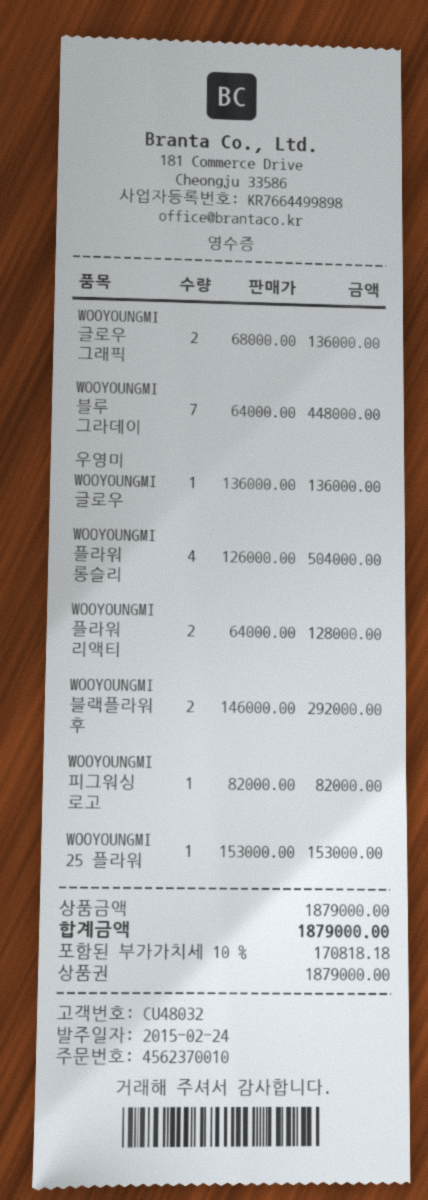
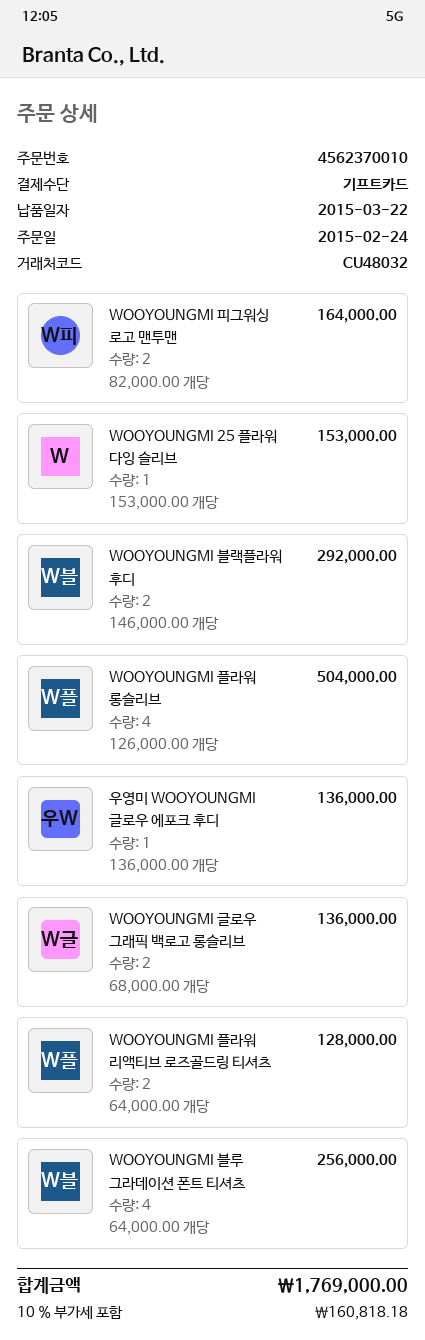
WOOYOUNGMI 블루 그라데이: 7 x 64000.00 = 448000.00 -> 4 x 64000.00 = 256000.00
WOOYOUNGMI 피그워싱 로고: 1 x 82000.00 = 82000.00 -> 2 x 82000.00 = 164000.00
tax: 10% = 170818.18 -> 10% = 160818.18
total: 1879000.00 -> 1769000.00

